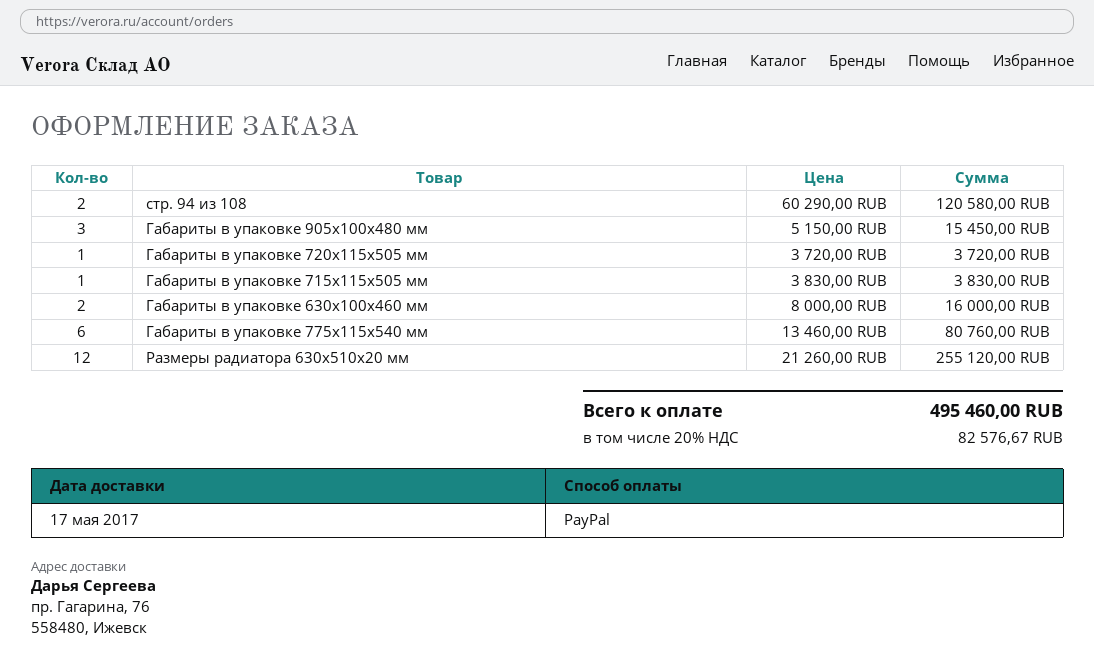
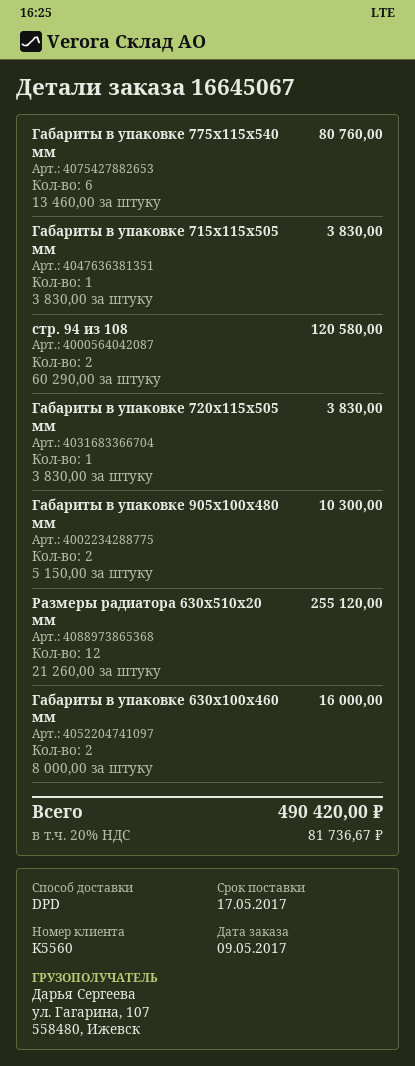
ship to: пр. Гагарина, 76, 558480, Ижевск -> ул. Гагарина, 107, 558480, Ижевск
Габариты в упаковке 905x100x480 мм: 3 x 5150.00 = 15450.00 -> 2 x 5150.00 = 10300.00
Габариты в упаковке 720x115x505 мм: 1 x 3720.00 = 3720.00 -> 1 x 3830.00 = 3830.00
tax: 20% = 82576.67 -> 20% = 81736.67
total: 495460.00 -> 490420.00

